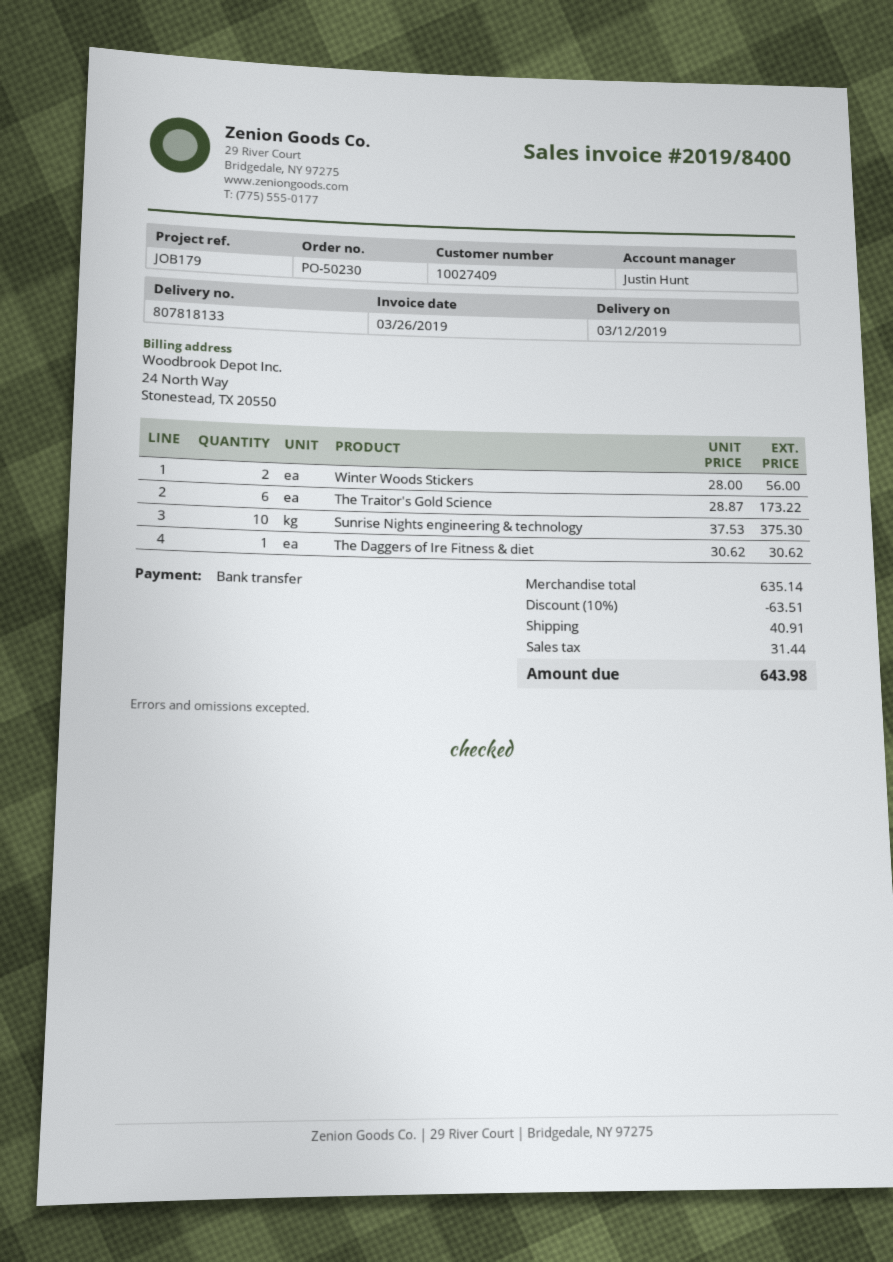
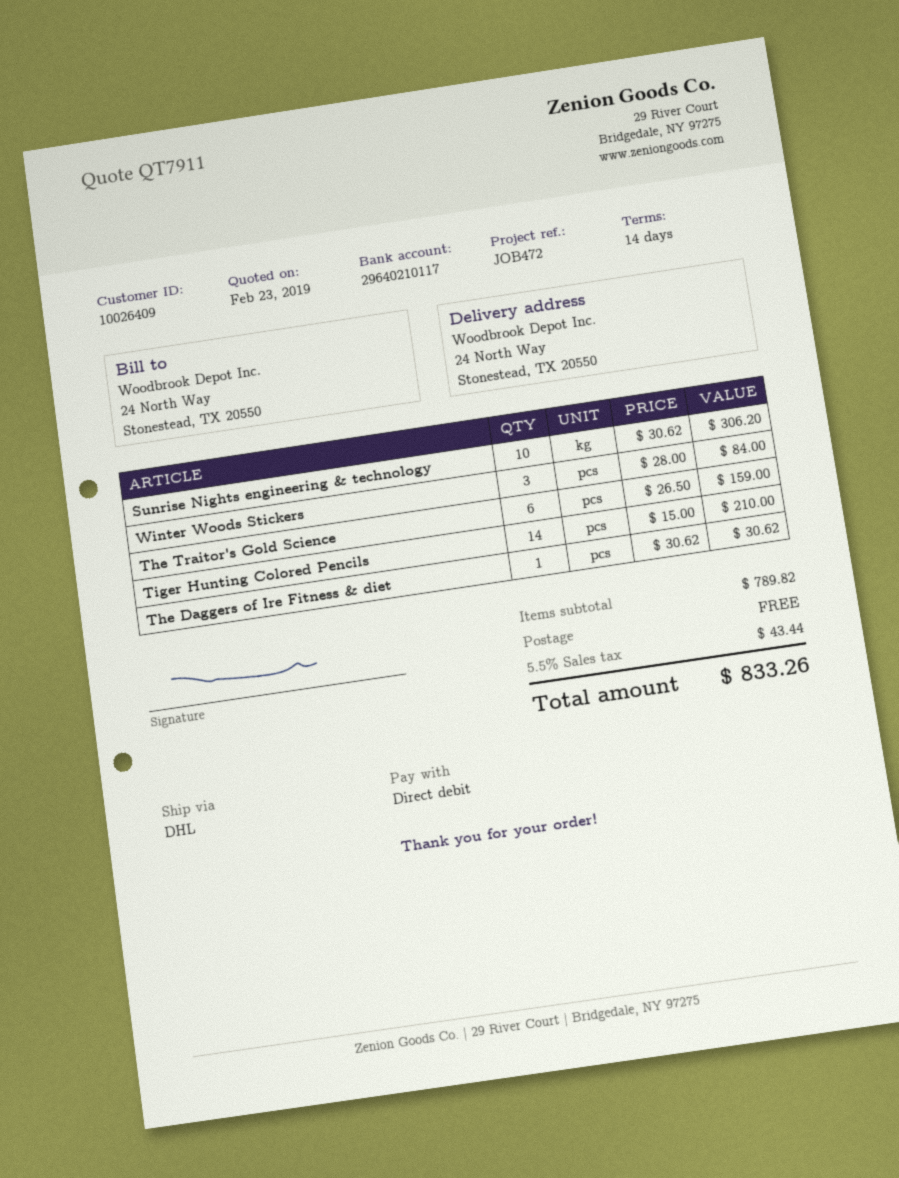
customer number: 10027409 -> 10026409
reference: JOB179 -> JOB472
payment method: bank transfer -> direct debit
Winter Woods Stickers: 2 x 28.00 = 56.00 -> 3 x 28.00 = 84.00
The Traitor's Gold Science: 6 x 28.87 = 173.22 -> 6 x 26.50 = 159.00
Sunrise Nights engineering & technology: 10 x 37.53 = 375.30 -> 10 x 30.62 = 306.20
Tiger Hunting Colored Pencils: none -> 14 x 15.00 = 210.00
subtotal: 635.14 -> 789.82
discount: 10% = 63.51 -> none
shipping: 40.91 -> 0.00
tax: 31.44 -> 43.44
total: 643.98 -> 833.26

